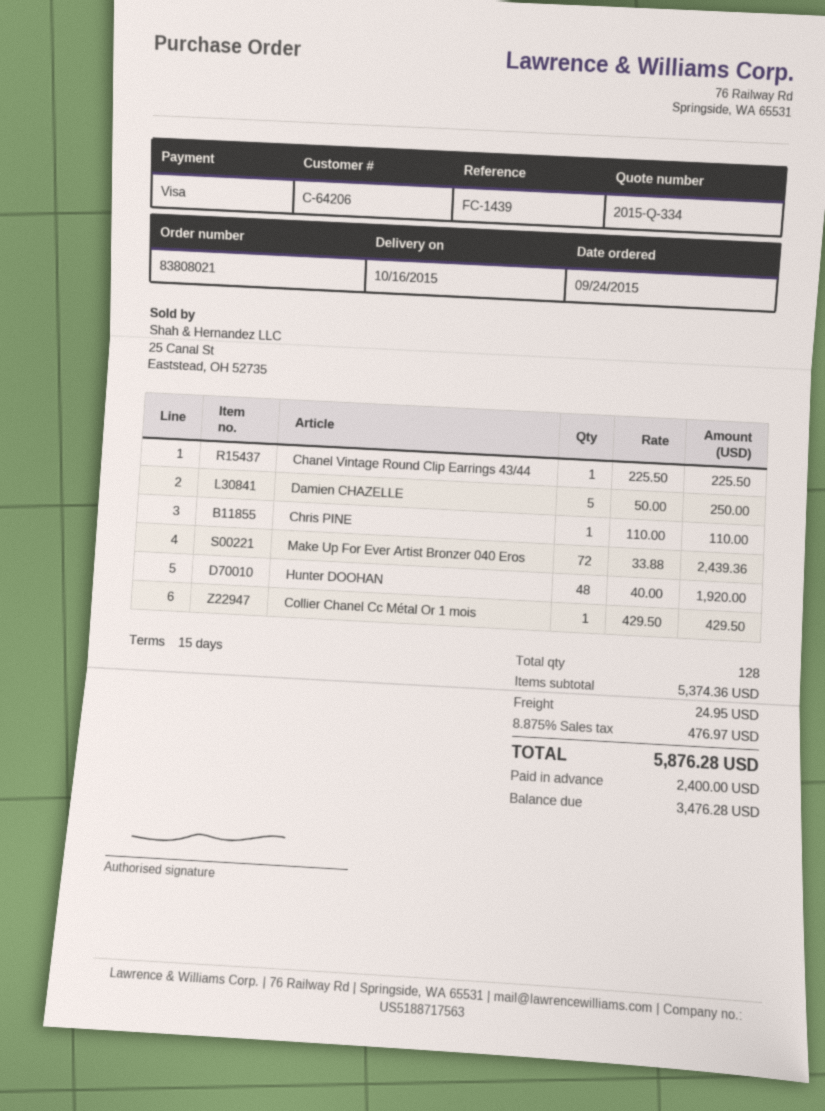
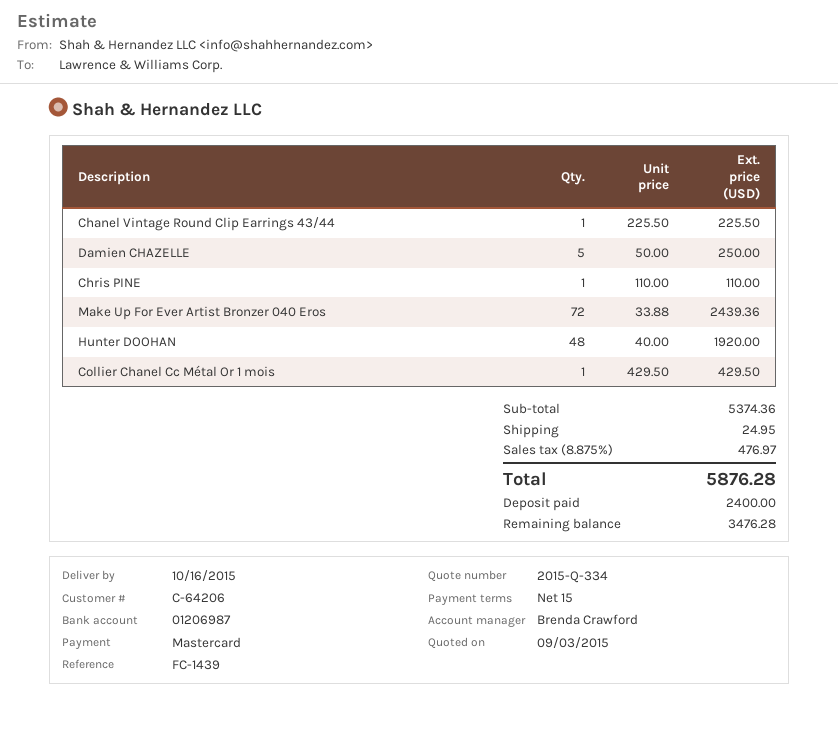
payment method: Visa -> Mastercard

